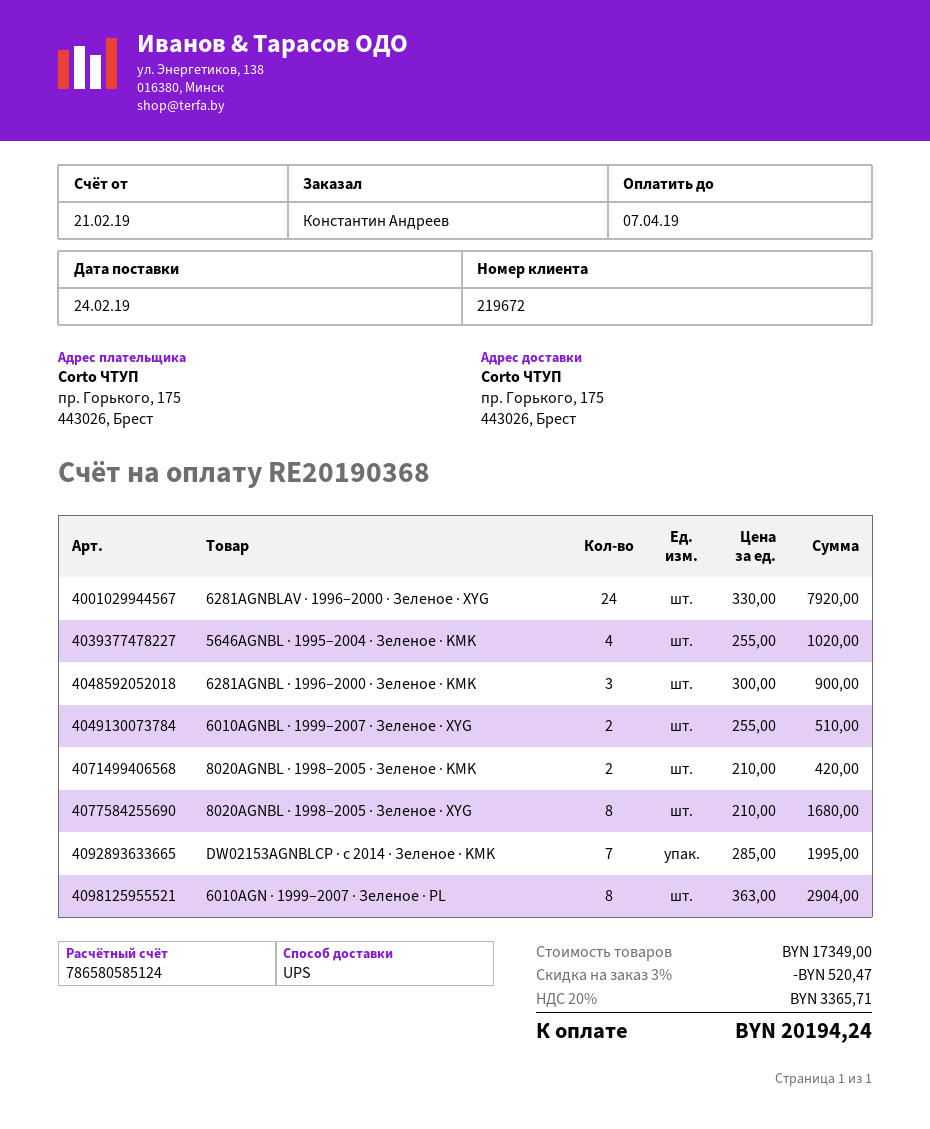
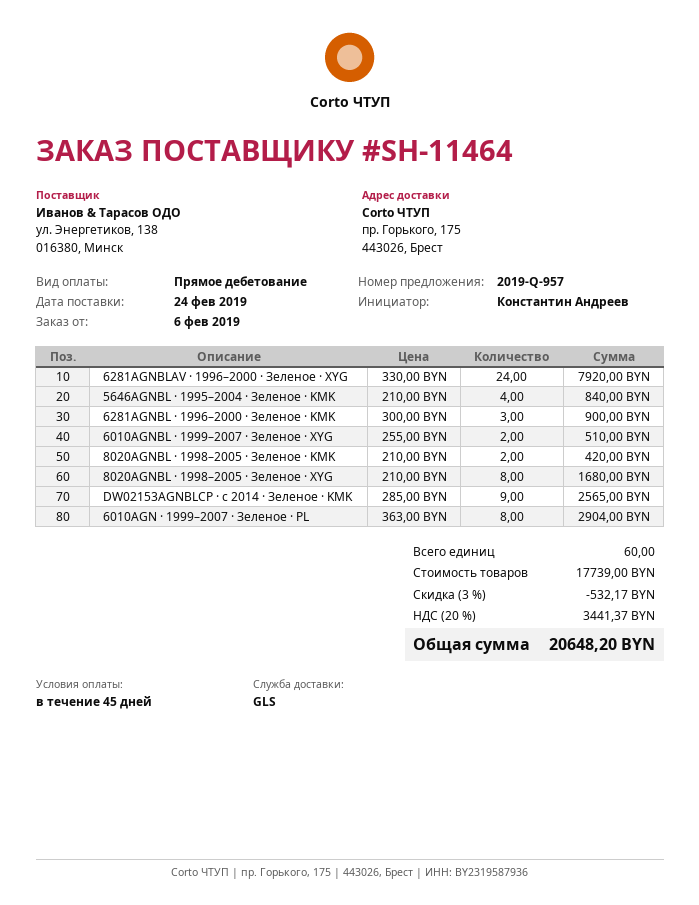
shipping method: UPS -> GLS
5646AGNBL · 1995–2004 · Зеленое · KMK: 4 x 255.00 = 1020.00 -> 4 x 210.00 = 840.00
DW02153AGNBLCP · с 2014 · Зеленое · KMK: 7 x 285.00 = 1995.00 -> 9 x 285.00 = 2565.00
subtotal: 17349.00 -> 17739.00
discount: 3% = 520.47 -> 3% = 532.17
tax: 20% = 3365.71 -> 20% = 3441.37
total: 20194.24 -> 20648.20

